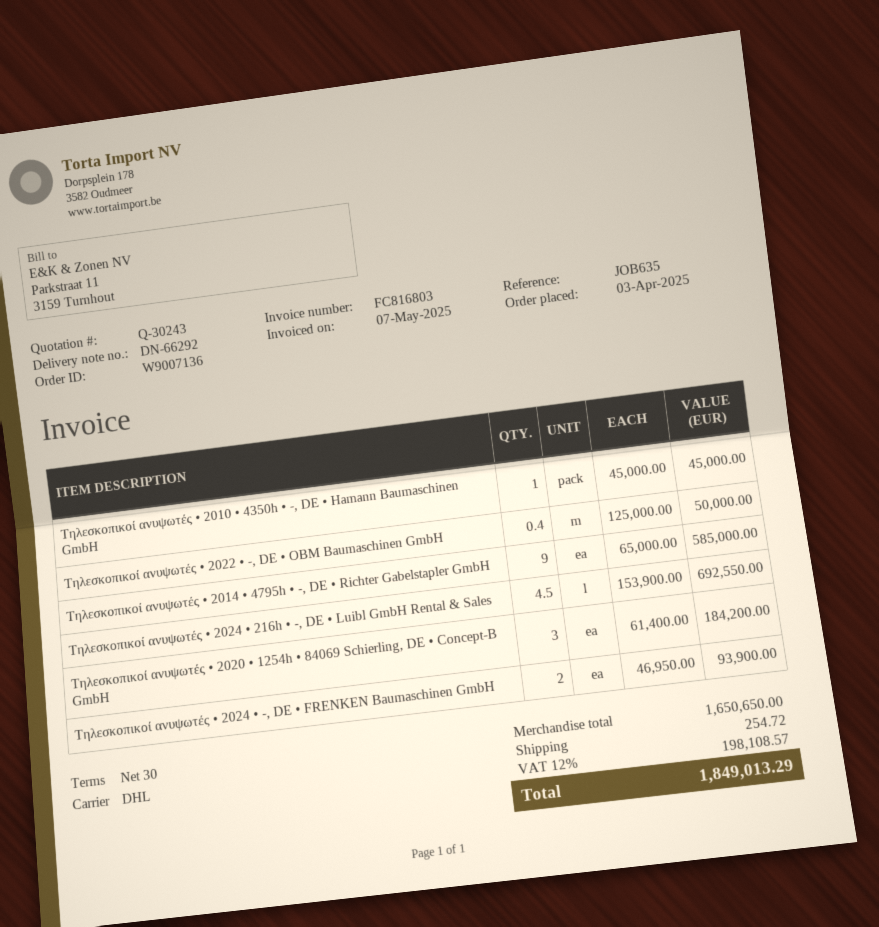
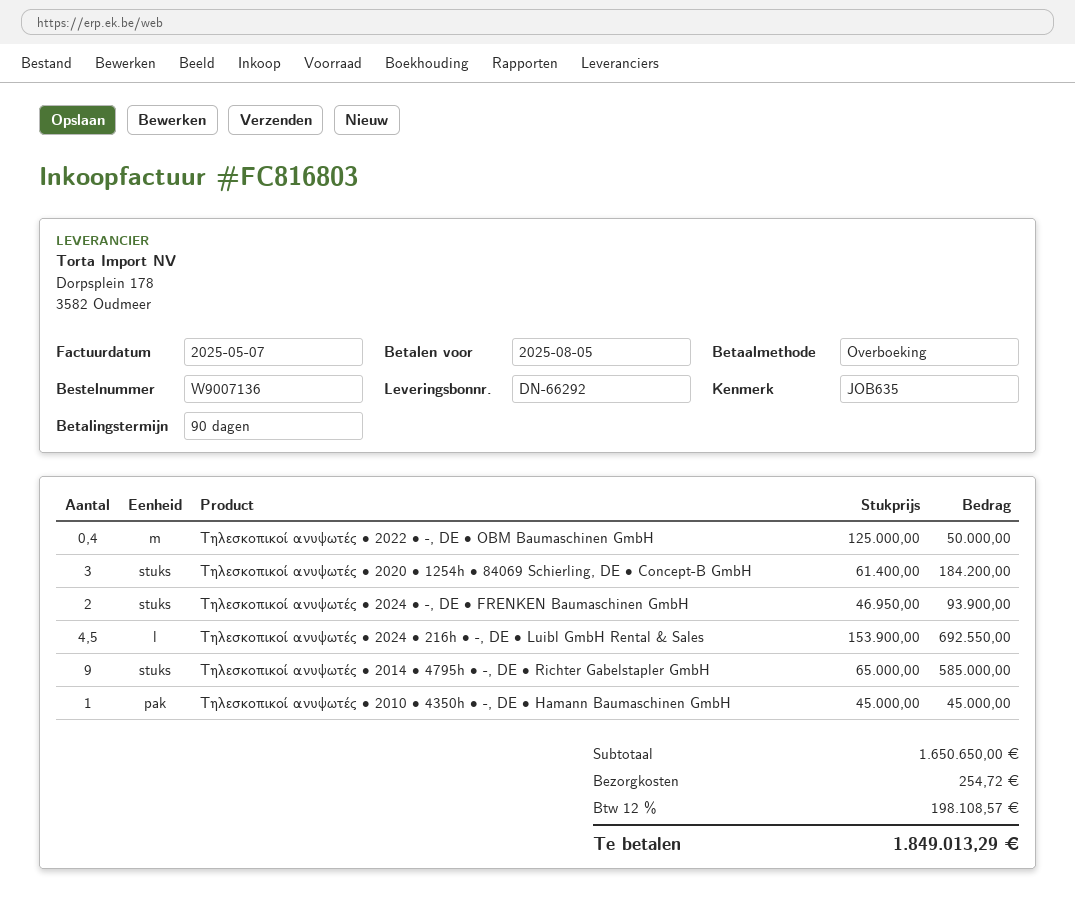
payment terms: 30 days -> 90 days

